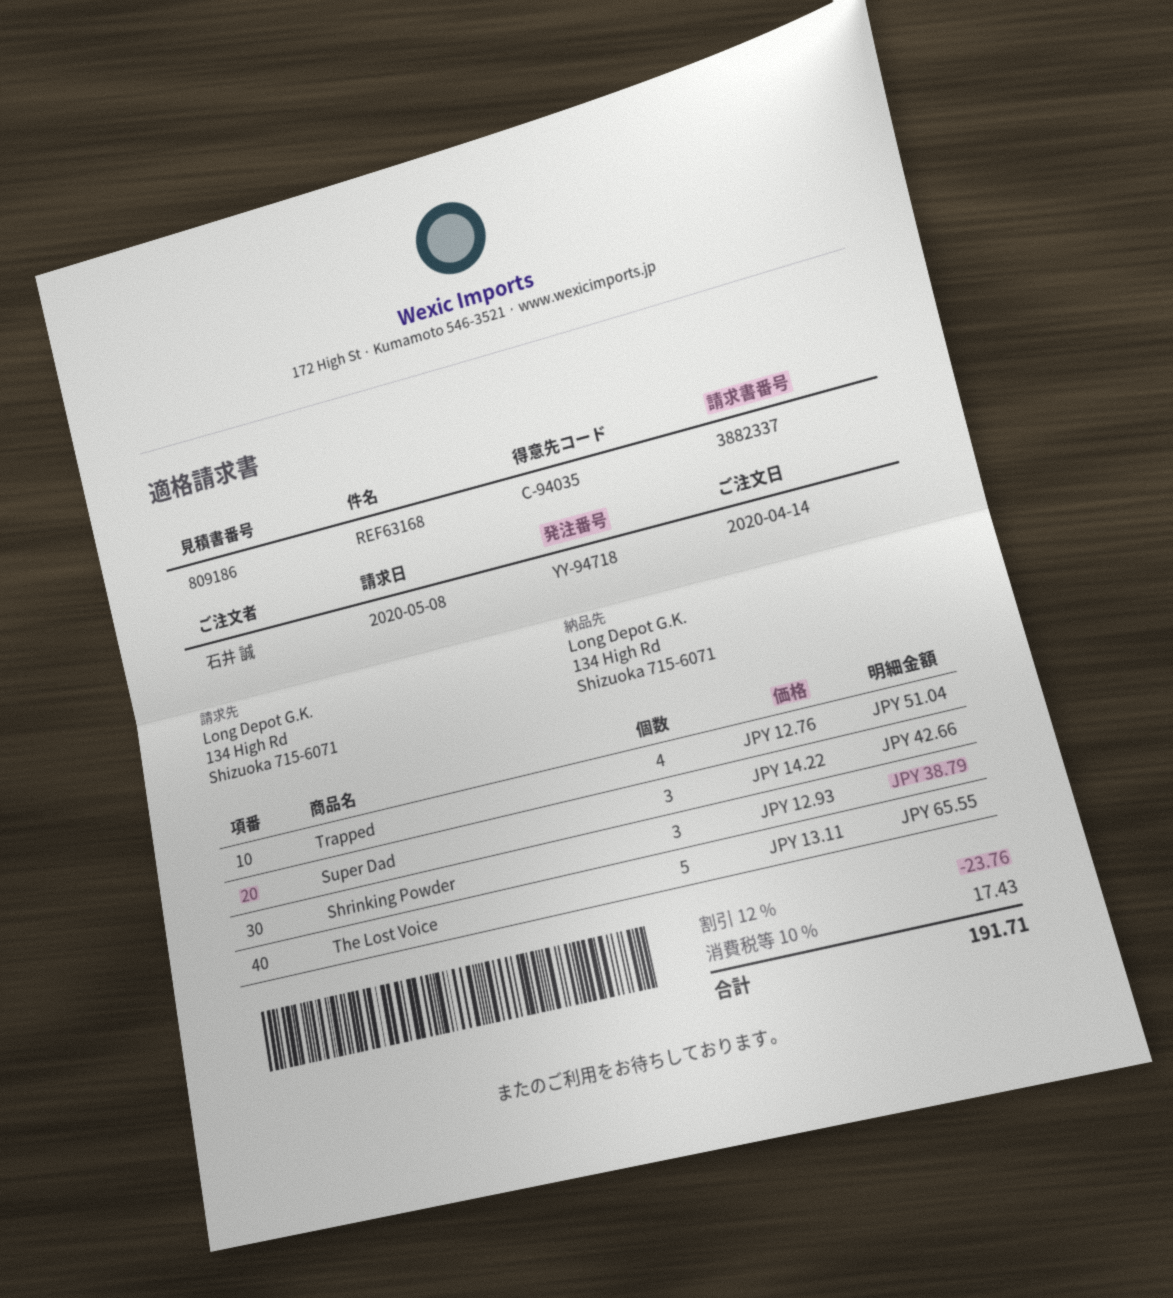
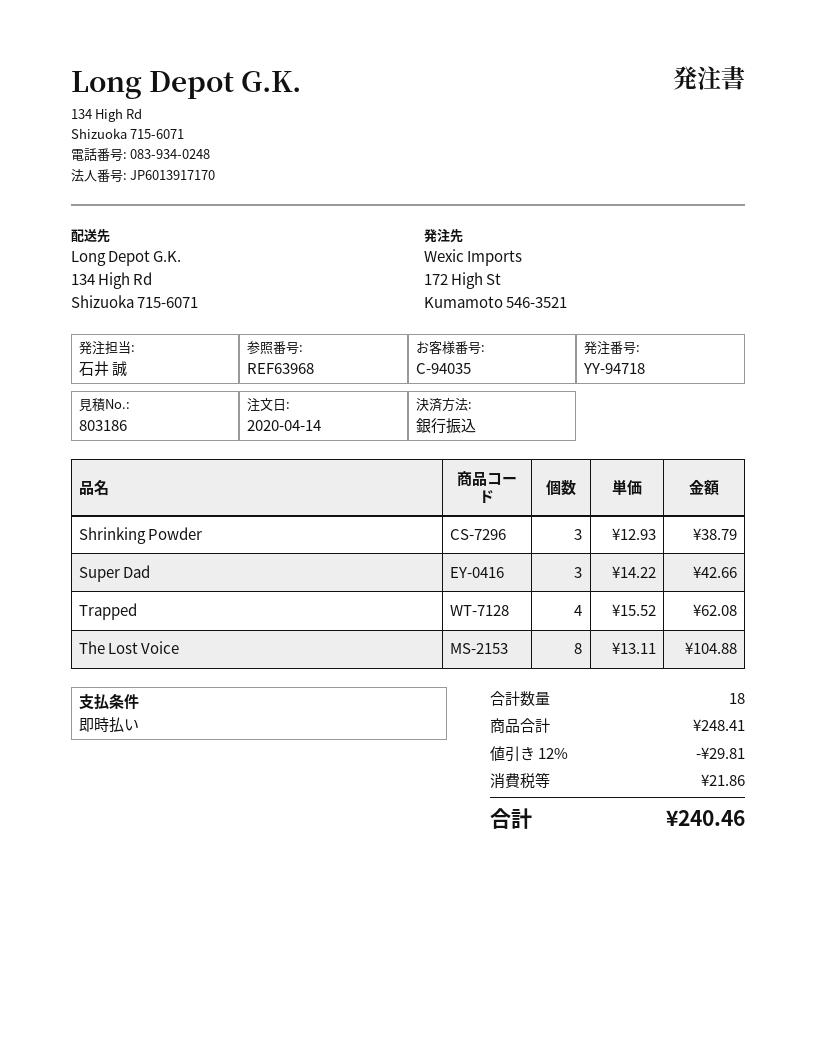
quote number: 809186 -> 803186
reference: REF63168 -> REF63968
Trapped: 4 x 12.76 = 51.04 -> 4 x 15.52 = 62.08
The Lost Voice: 5 x 13.11 = 65.55 -> 8 x 13.11 = 104.88
discount: 12% = 23.76 -> 12% = 29.81
tax: 17.43 -> 21.86
total: 191.71 -> 240.46

